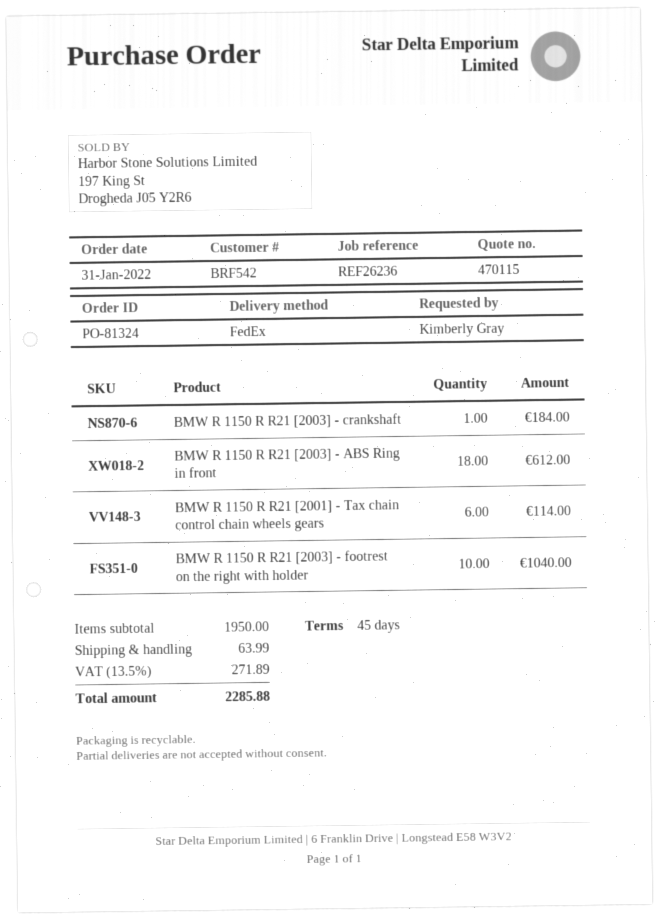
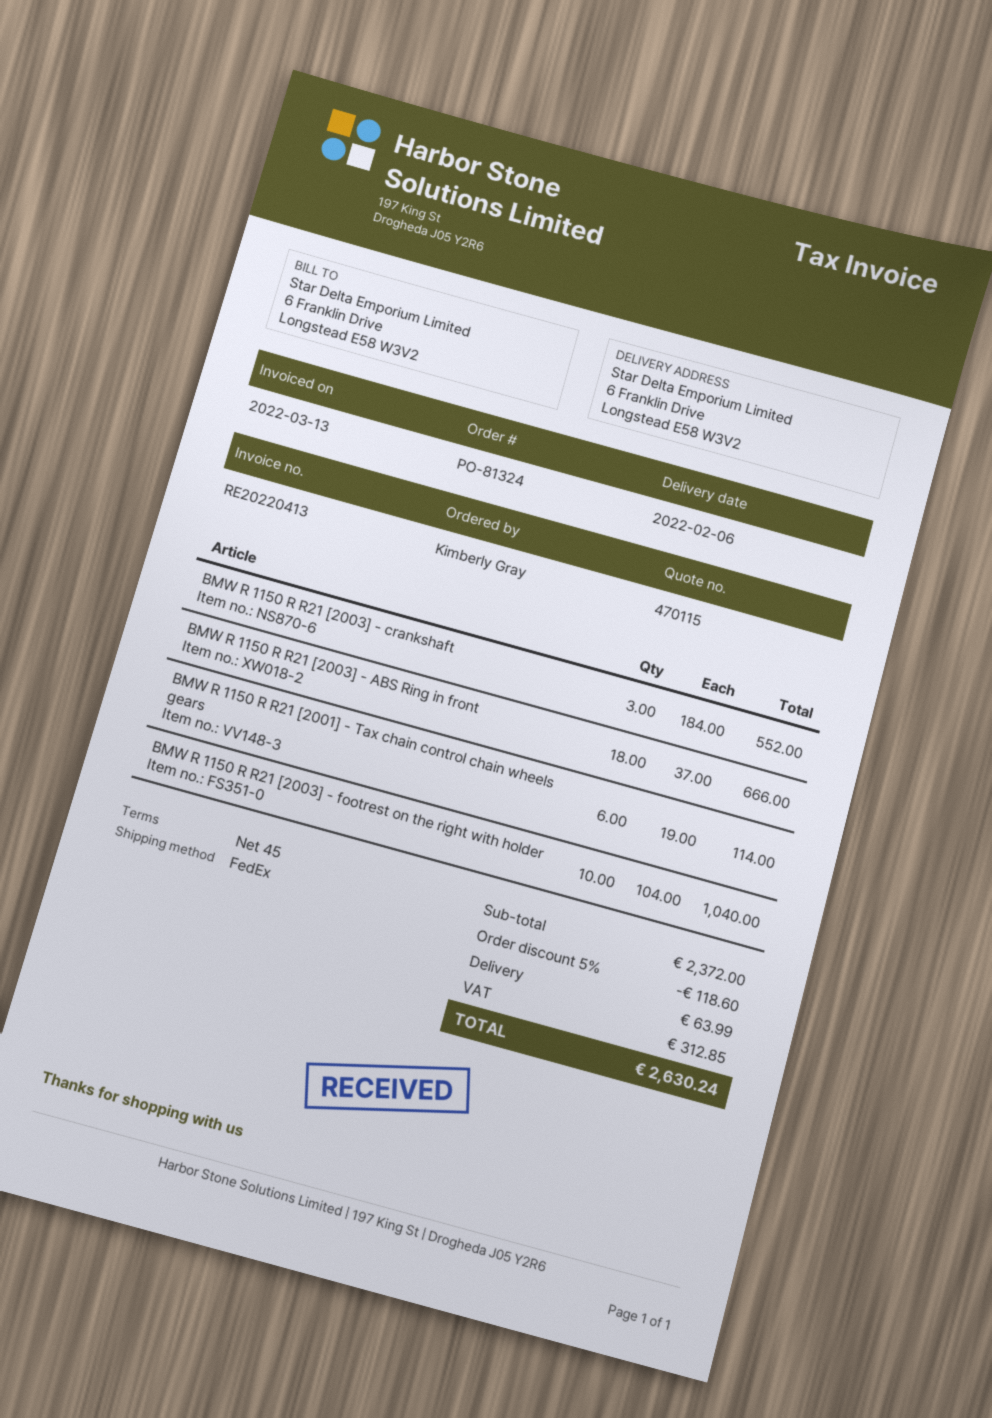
BMW R 1150 R R21 [2003] - crankshaft: 1 for 184.00 -> 3 for 552.00
BMW R 1150 R R21 [2003] - ABS Ring in front: 18 for 612.00 -> 18 for 666.00
subtotal: 1950.00 -> 2372.00
discount: none -> 5% = 118.60
tax: 271.89 -> 312.85
total: 2285.88 -> 2630.24

